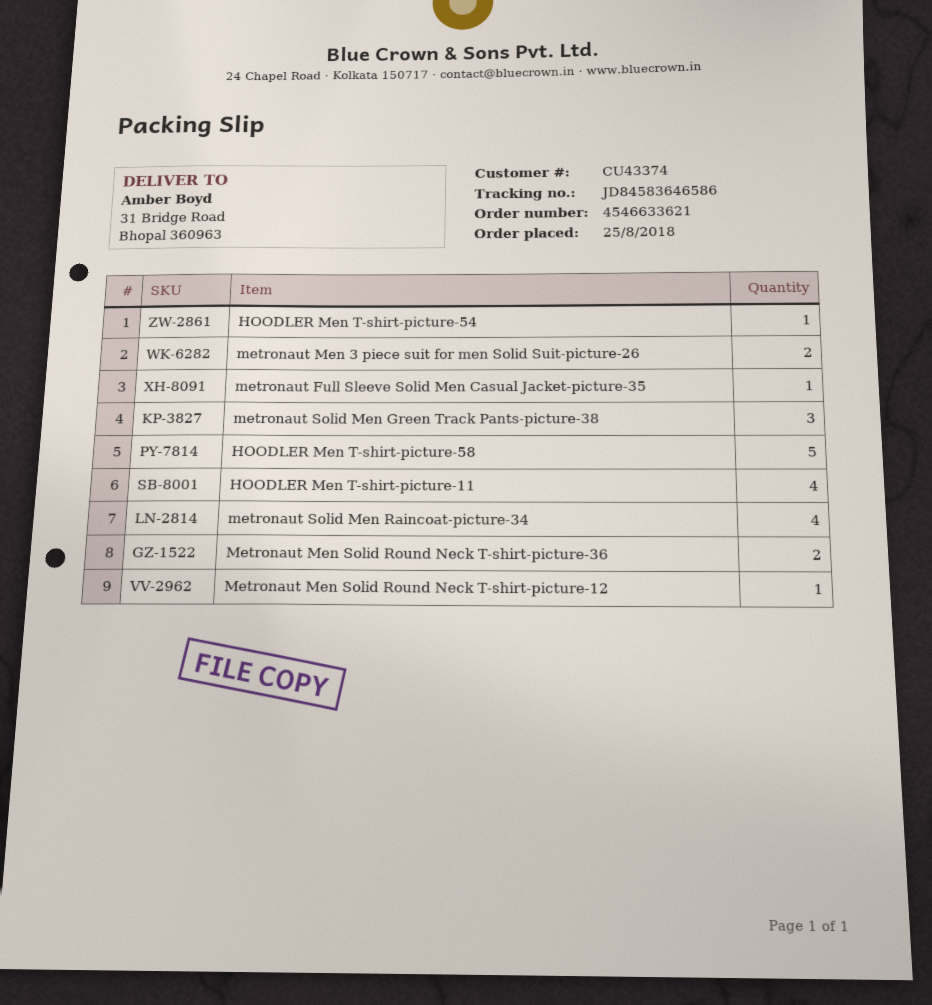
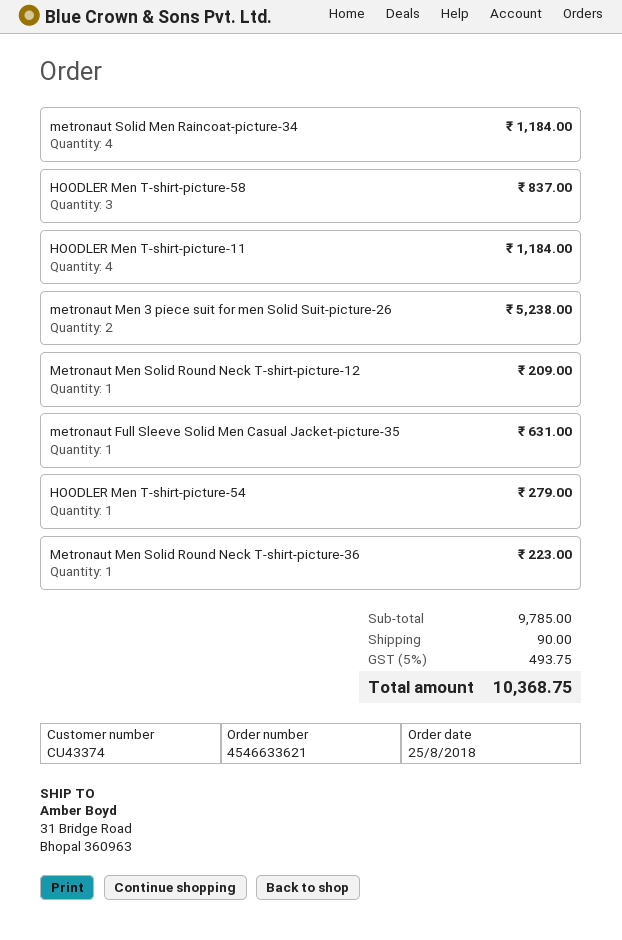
metronaut Solid Men Green Track Pants-picture-38: 3 -> none
HOODLER Men T-shirt-picture-58: 5 -> 3
Metronaut Men Solid Round Neck T-shirt-picture-36: 2 -> 1

